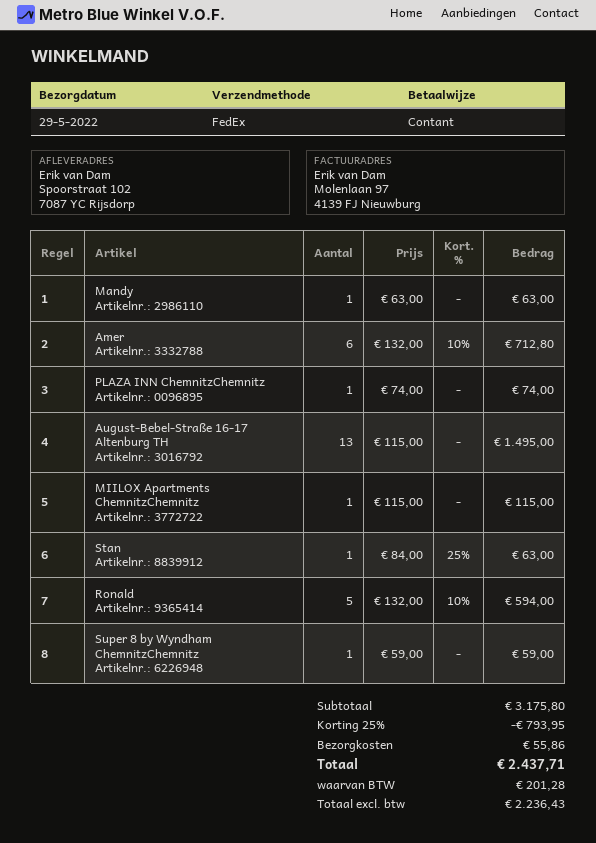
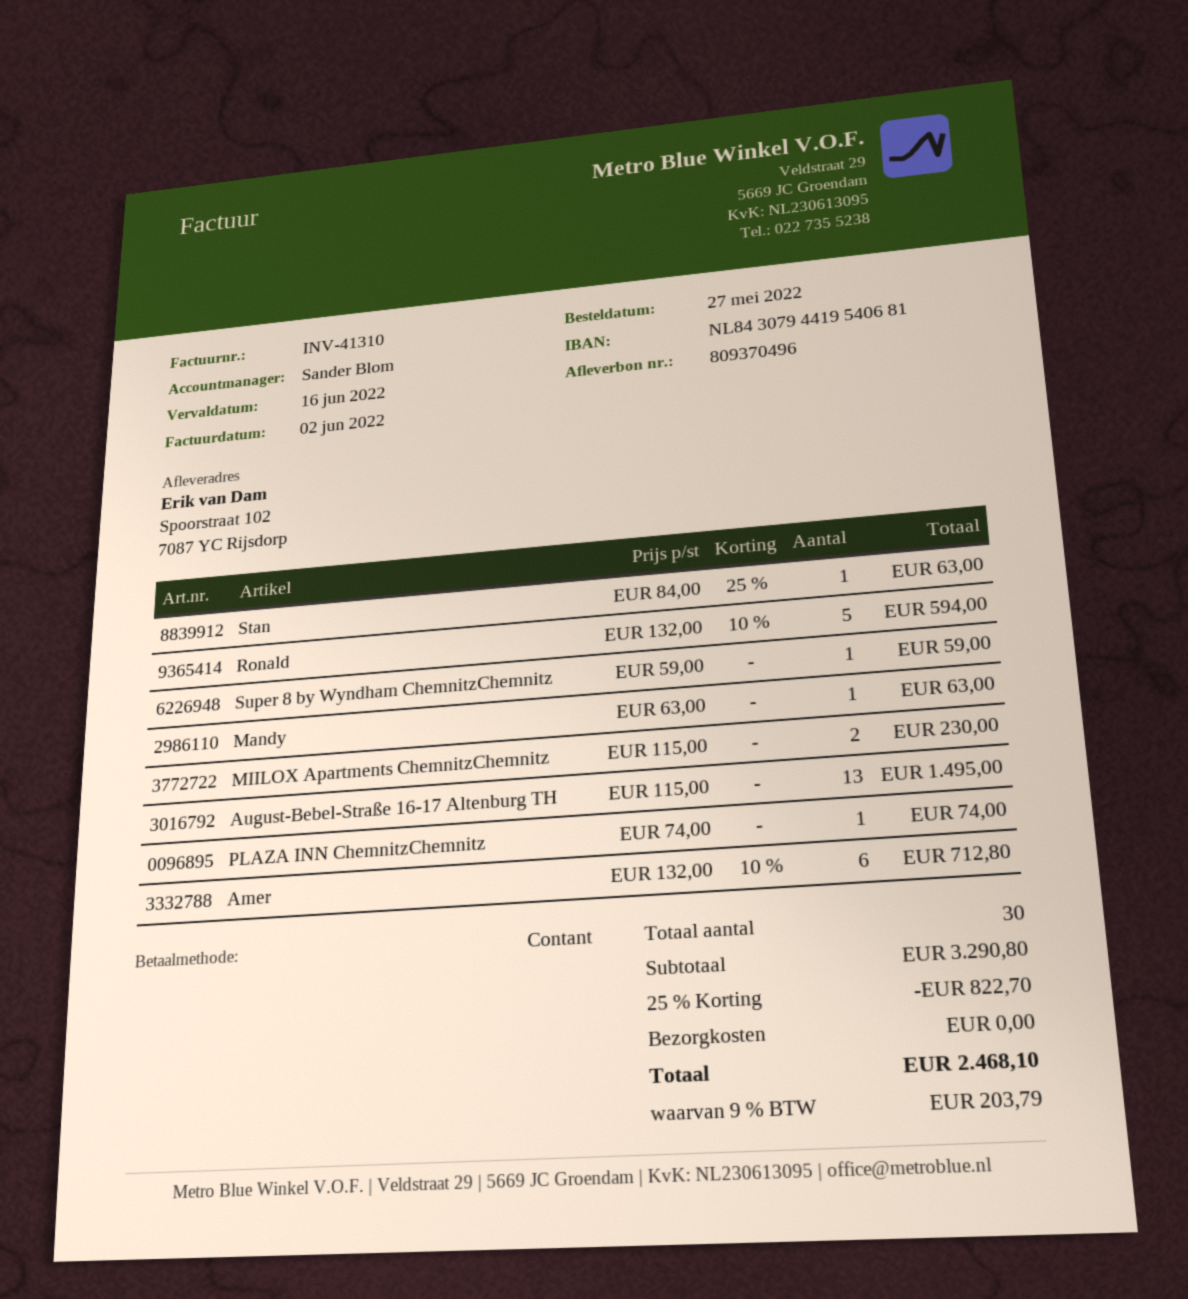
MIILOX Apartments ChemnitzChemnitz: 1 x 115.00 = 115.00 -> 2 x 115.00 = 230.00
subtotal: 3175.80 -> 3290.80
discount: 25% = 793.95 -> 25% = 822.70
shipping: 55.86 -> 0.00
tax: 201.28 -> 203.79
total: 2437.71 -> 2468.10

